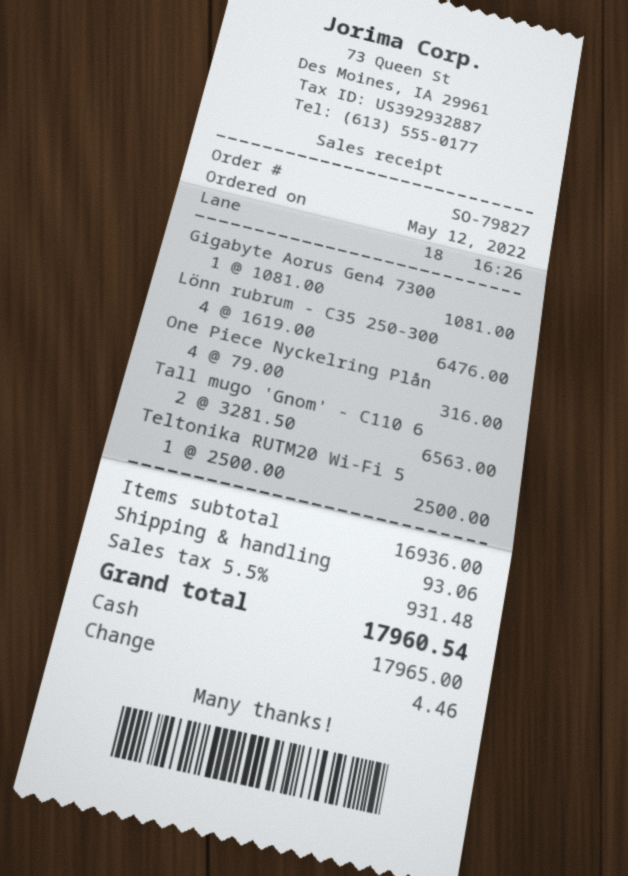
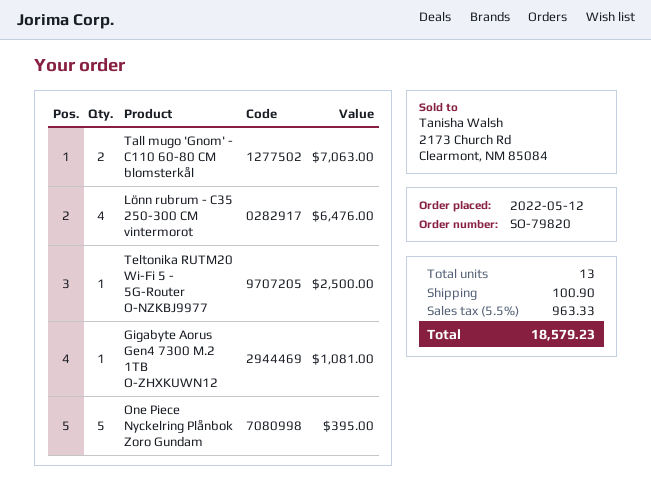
order number: SO-79827 -> SO-79820
One Piece Nyckelring Plån: 4 for 316.00 -> 5 for 395.00
Tall mugo 'Gnom' - C110 6: 2 for 6563.00 -> 2 for 7063.00
shipping: 93.06 -> 100.90
tax: 5.5% = 931.48 -> 5.5% = 963.33
total: 17960.54 -> 18579.23

